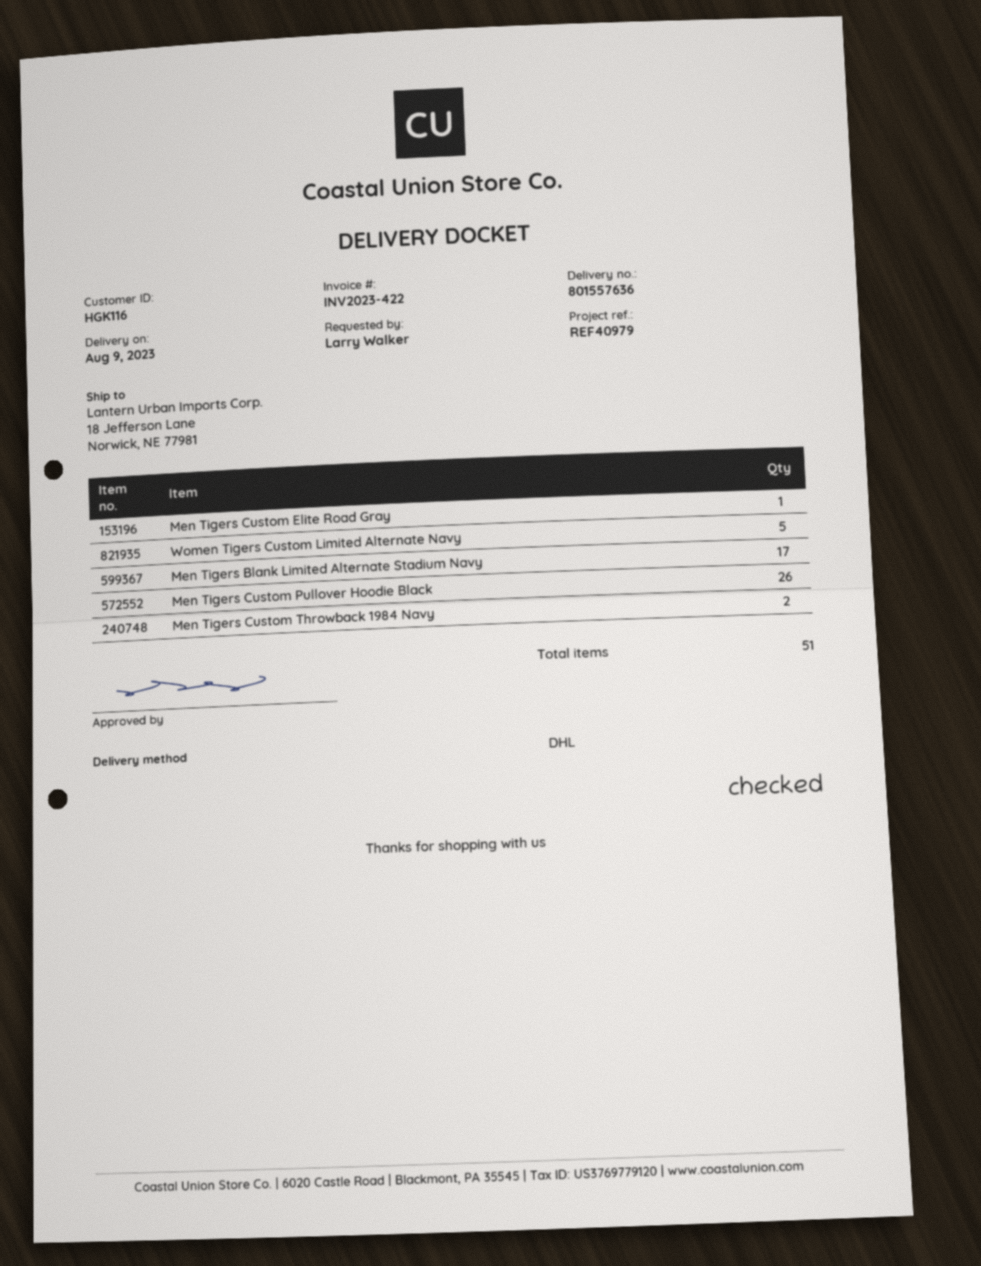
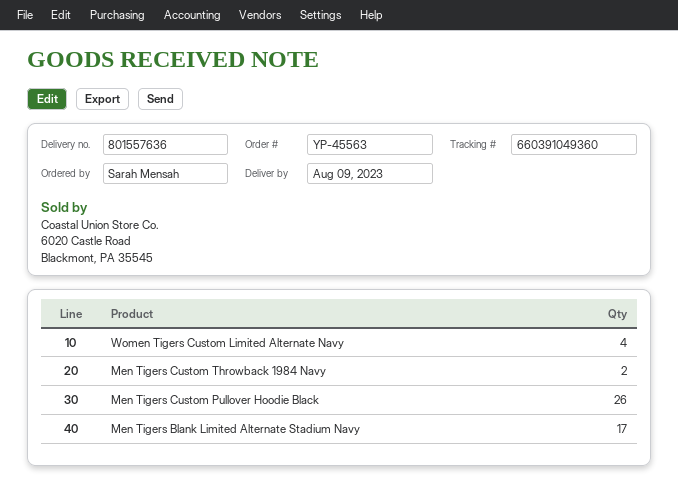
ordered by: Larry Walker -> Sarah Mensah
Men Tigers Custom Elite Road Gray: 1 -> none
Women Tigers Custom Limited Alternate Navy: 5 -> 4

